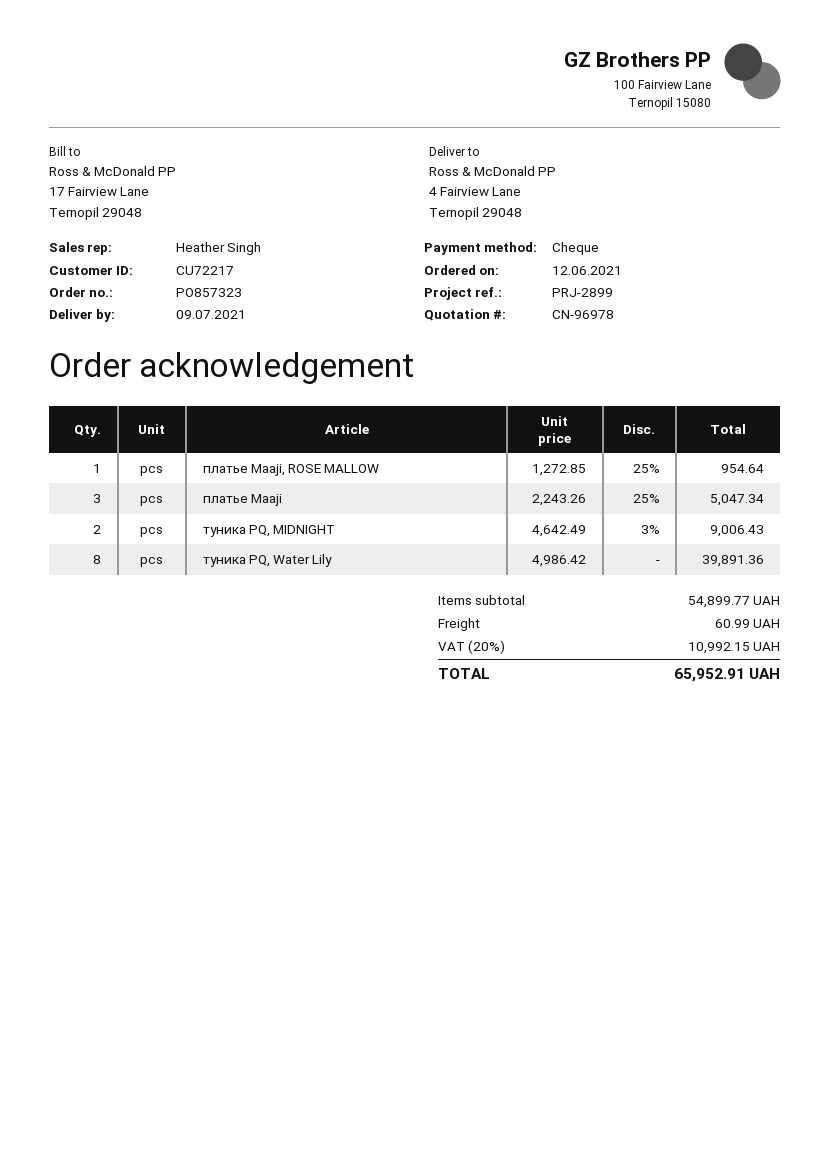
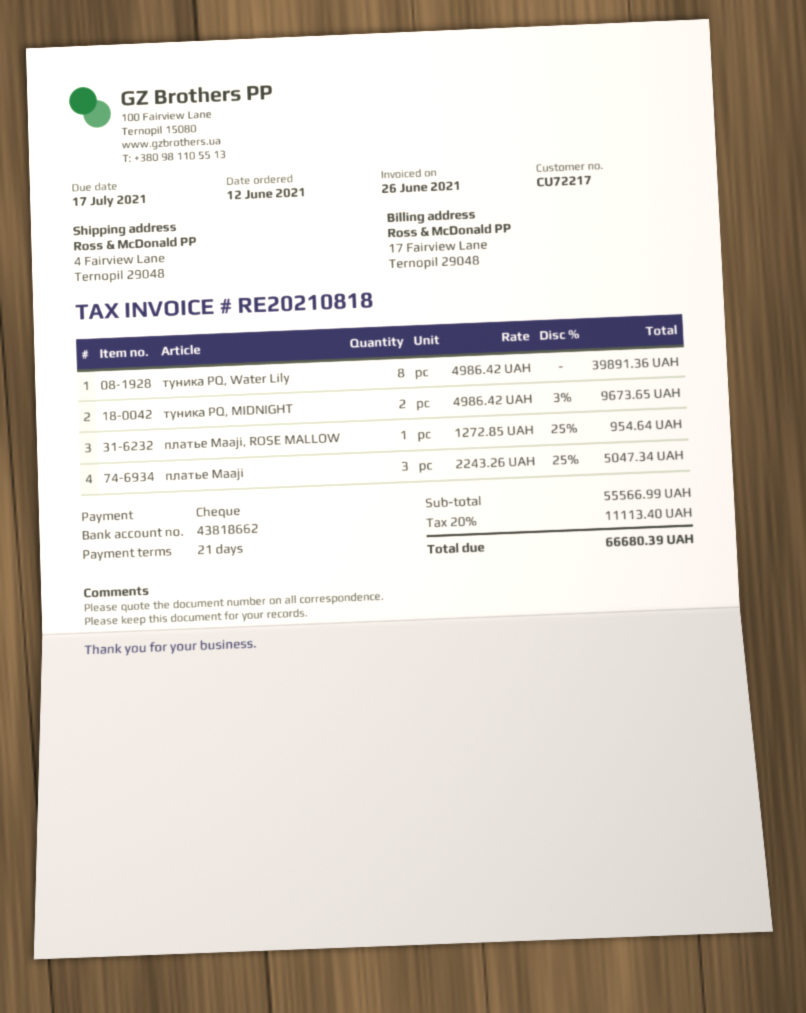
туника PQ, MIDNIGHT: 2 x 4642.49 - 3% = 9006.43 -> 2 x 4986.42 - 3% = 9673.65
subtotal: 54899.77 -> 55566.99
shipping: 60.99 -> none
tax: 20% = 10992.15 -> 20% = 11113.40
total: 65952.91 -> 66680.39

